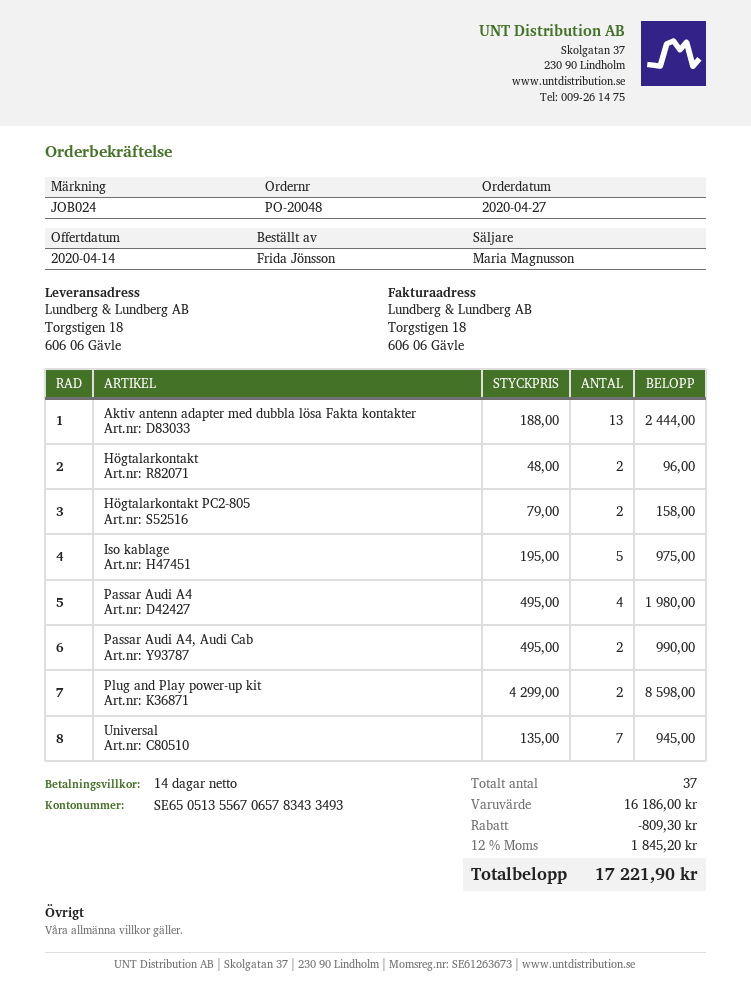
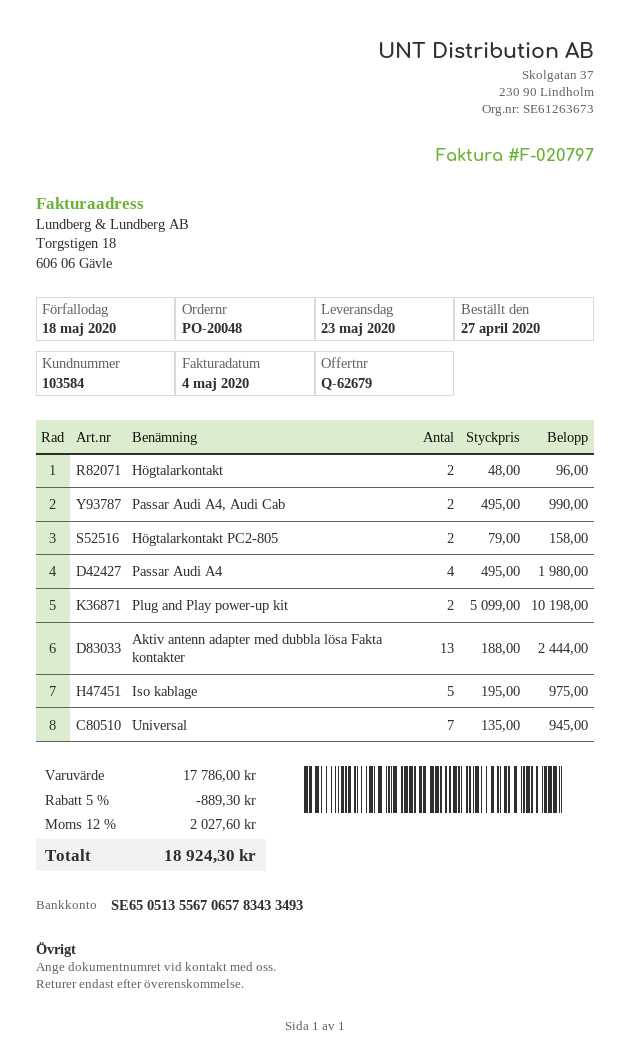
Plug and Play power-up kit: 2 x 4299.00 = 8598.00 -> 2 x 5099.00 = 10198.00
subtotal: 16186.00 -> 17786.00
discount: 809.30 -> 889.30
tax: 12% = 1845.20 -> 12% = 2027.60
total: 17221.90 -> 18924.30

